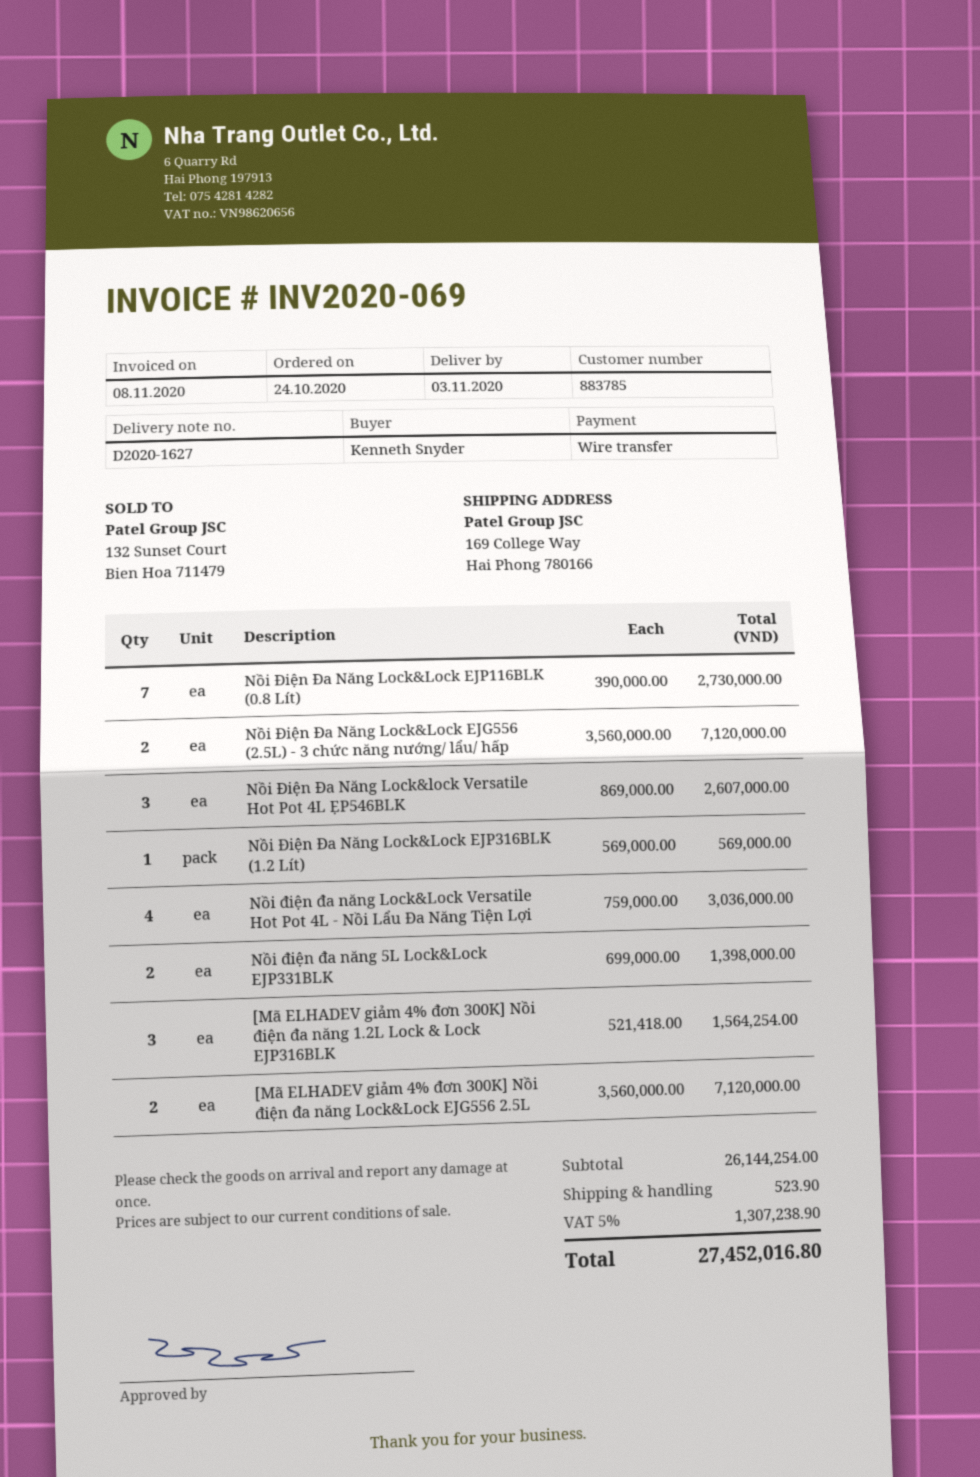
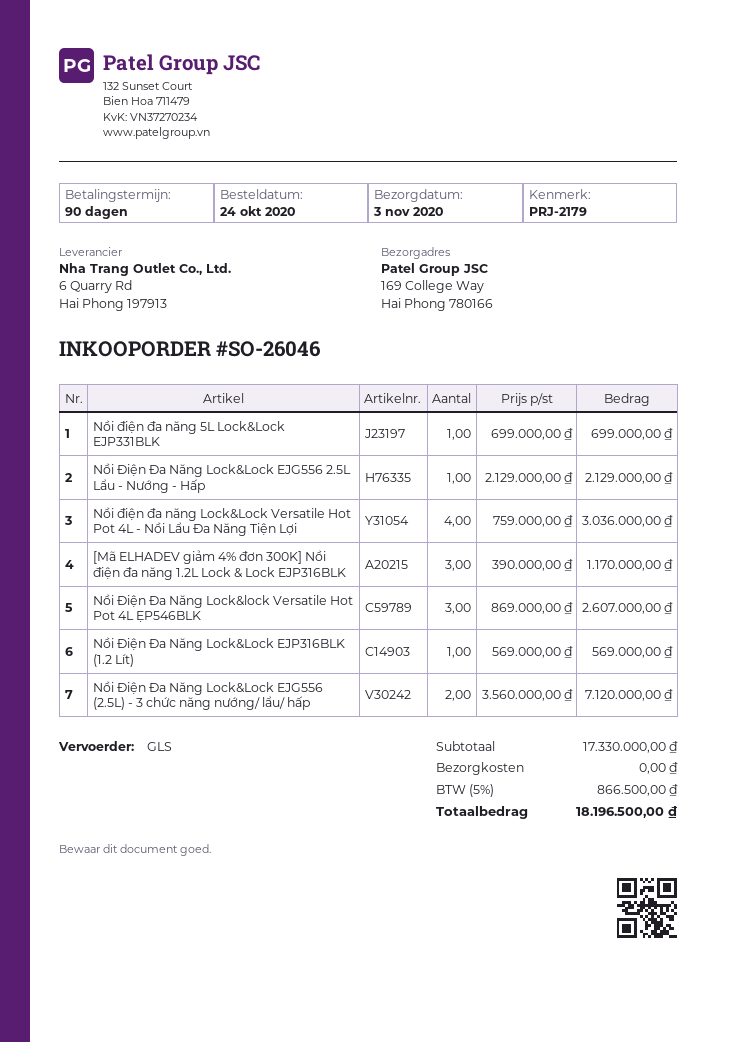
Nồi Điện Đa Năng Lock&Lock EJP116BLK (0.8 Lít): 7 x 390000.00 = 2730000.00 -> none
Nồi điện đa năng 5L Lock&Lock EJP331BLK: 2 x 699000.00 = 1398000.00 -> 1 x 699000.00 = 699000.00
[Mã ELHADEV giảm 4% đơn 300K] Nồi điện đa năng 1.2L Lock & Lock EJP316BLK: 3 x 521418.00 = 1564254.00 -> 3 x 390000.00 = 1170000.00
[Mã ELHADEV giảm 4% đơn 300K] Nồi điện đa năng Lock&Lock EJG556 2.5L: 2 x 3560000.00 = 7120000.00 -> none
Nồi Điện Đa Năng Lock&Lock EJG556 2.5L Lẩu - Nướng - Hấp: none -> 1 x 2129000.00 = 2129000.00
subtotal: 26144254.00 -> 17330000.00
shipping: 523.90 -> 0.00
tax: 5% = 1307238.90 -> 5% = 866500.00
total: 27452016.80 -> 18196500.00

